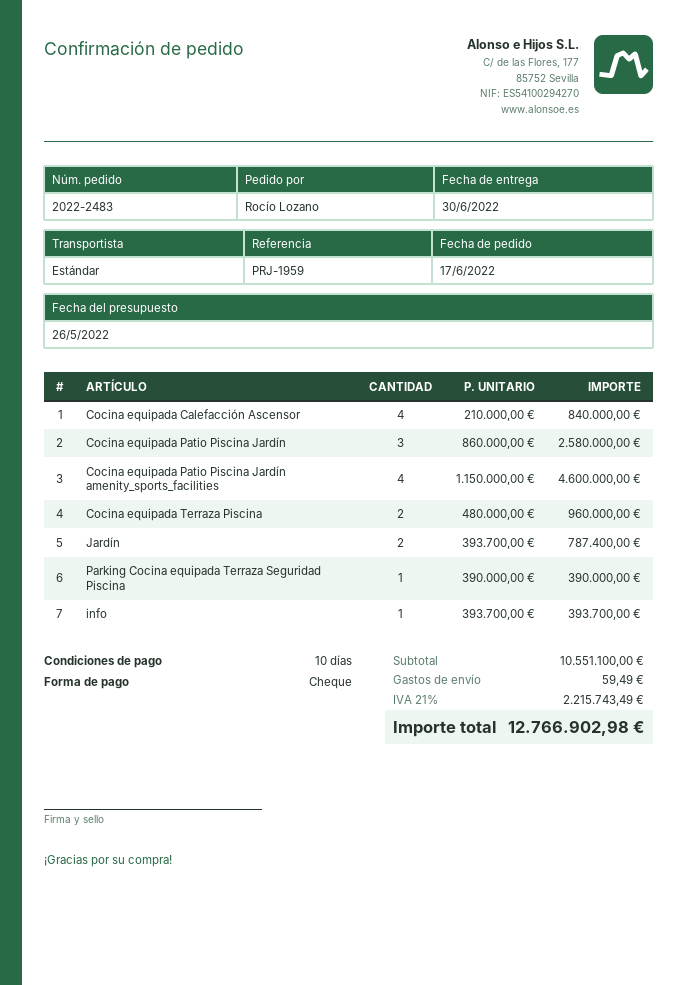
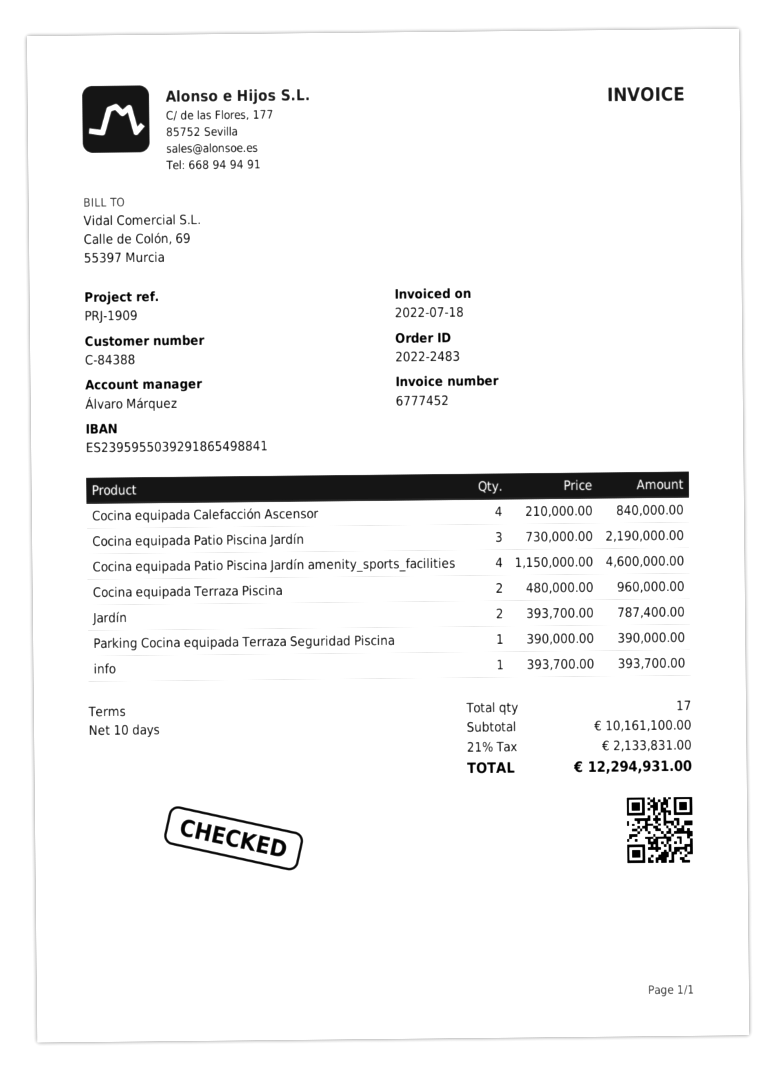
reference: PRJ-1959 -> PRJ-1909
Cocina equipada Patio Piscina Jardín: 3 x 860000.00 = 2580000.00 -> 3 x 730000.00 = 2190000.00
subtotal: 10551100.00 -> 10161100.00
shipping: 59.49 -> none
tax: 21% = 2215743.49 -> 21% = 2133831.00
total: 12766902.98 -> 12294931.00

